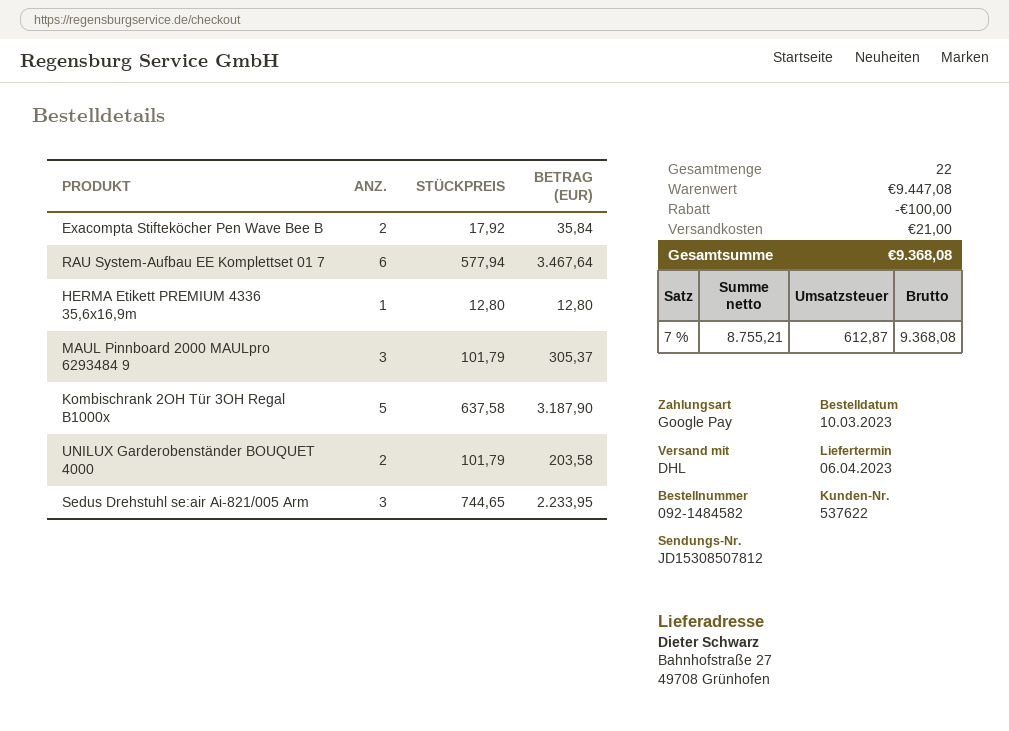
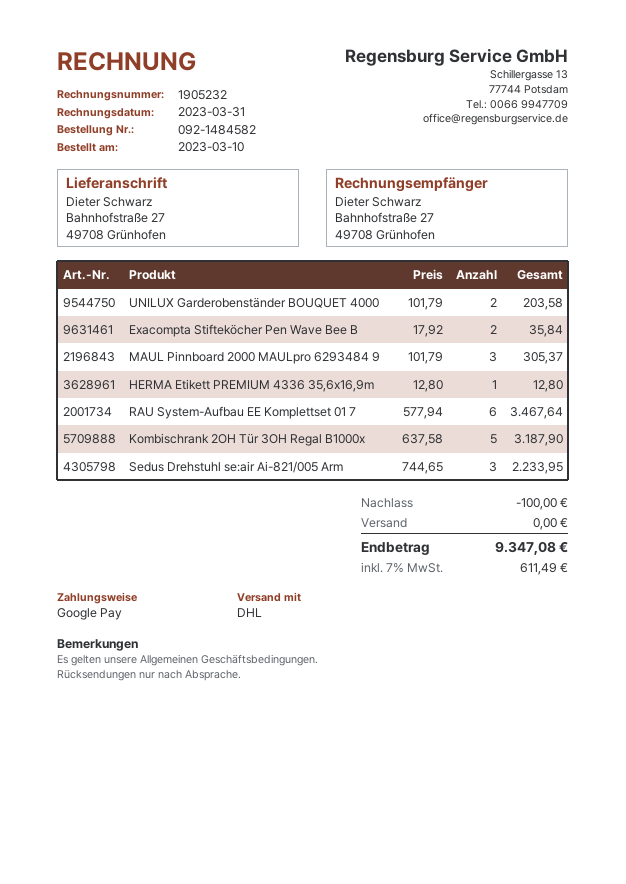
shipping: 21.00 -> 0.00
tax: 7% = 612.87 -> 7% = 611.49
total: 9368.08 -> 9347.08

